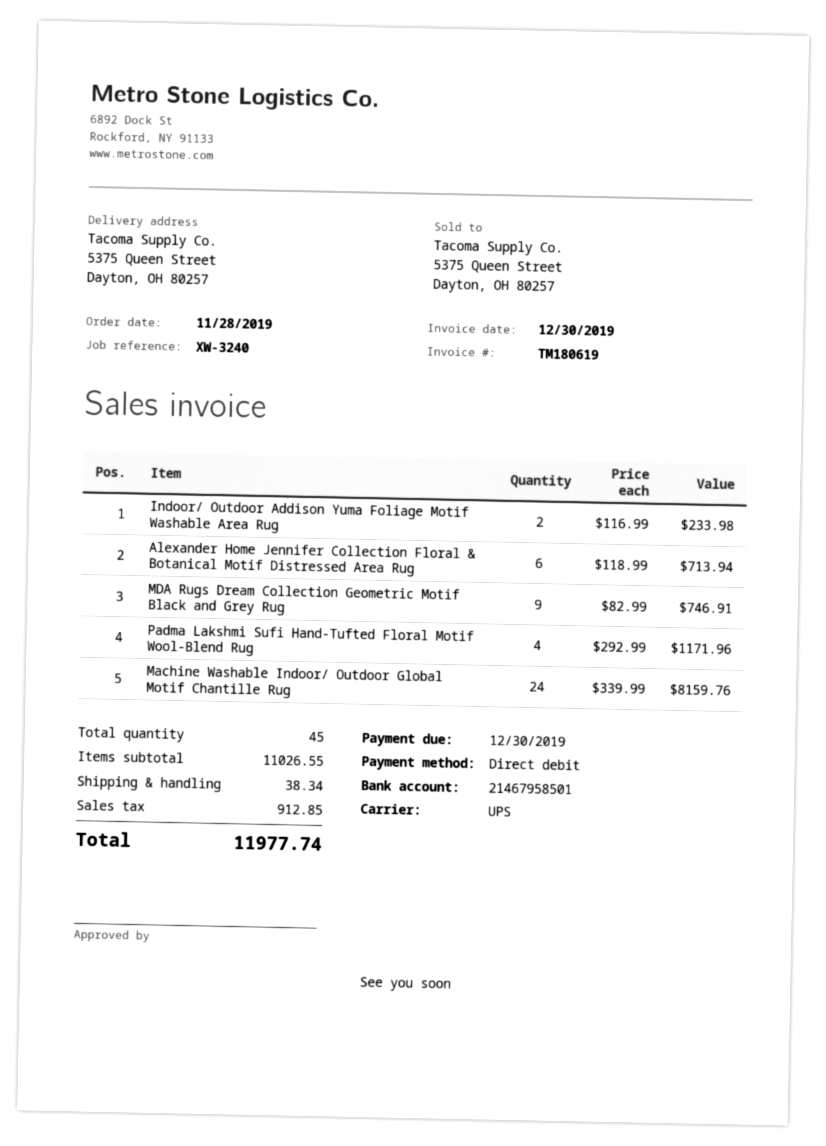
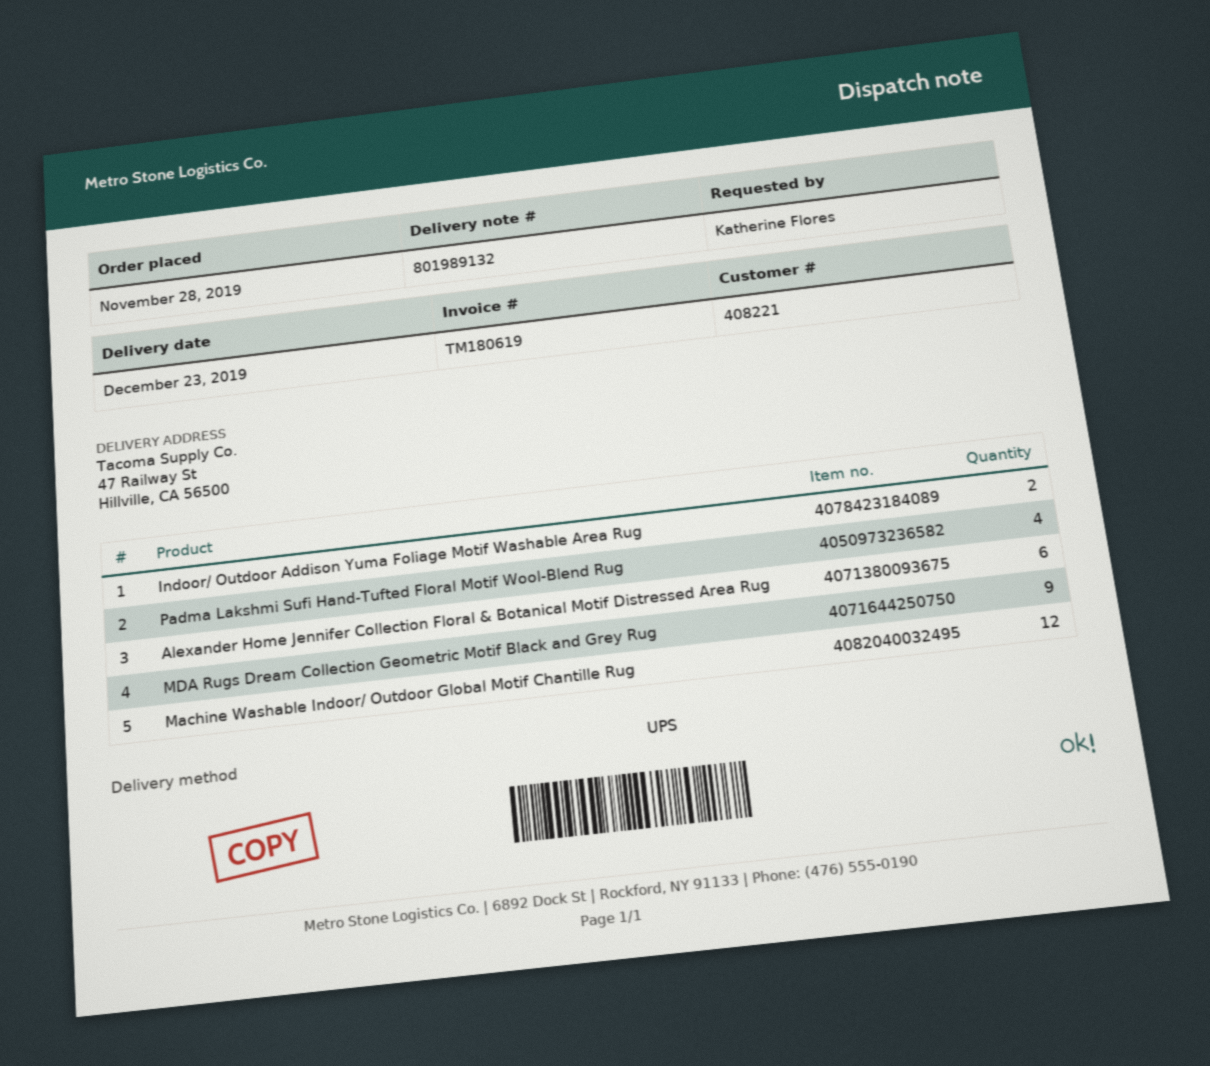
ship to: 5375 Queen Street, Dayton, OH 80257 -> 47 Railway St, Hillville, CA 56500
Machine Washable Indoor/ Outdoor Global Motif Chantille Rug: 24 -> 12

